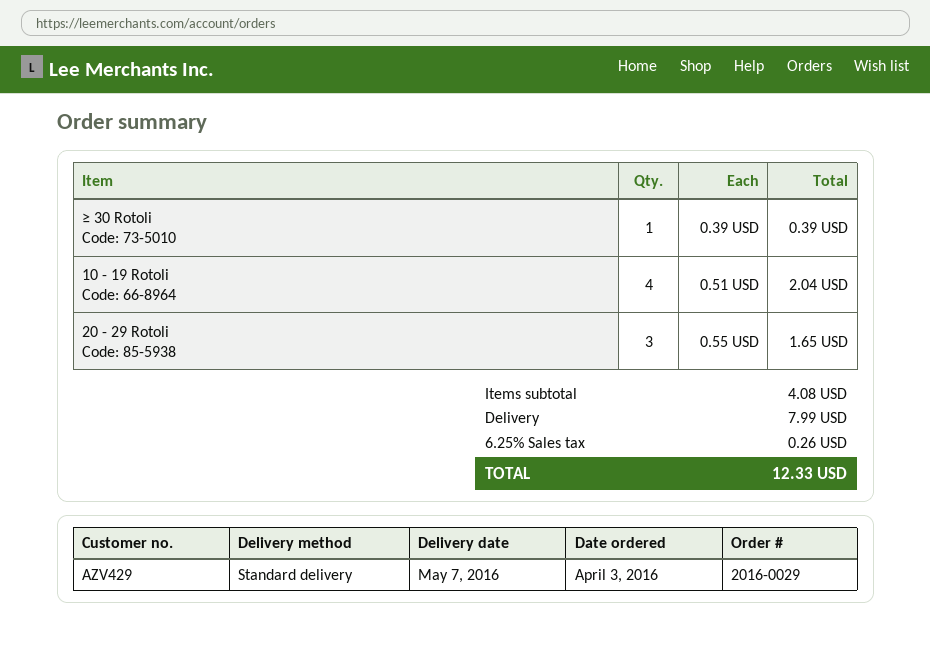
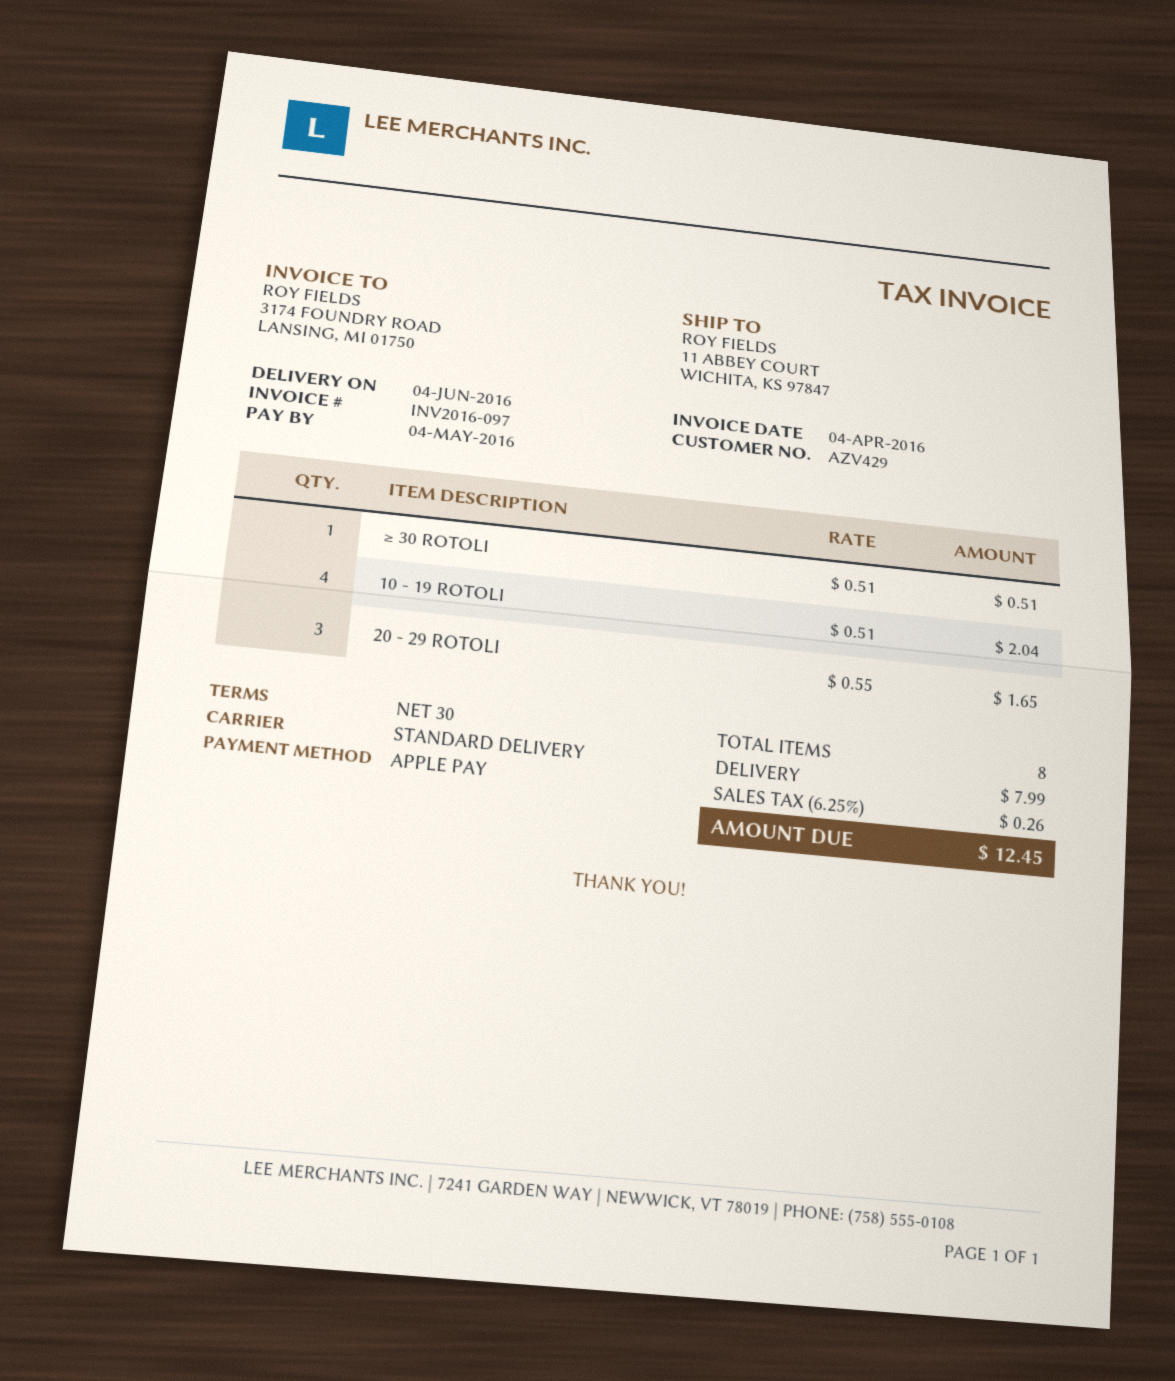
delivery date: 2016-05-07 -> 2016-06-04
≥ 30 Rotoli: 1 x 0.39 = 0.39 -> 1 x 0.51 = 0.51
total: 12.33 -> 12.45

